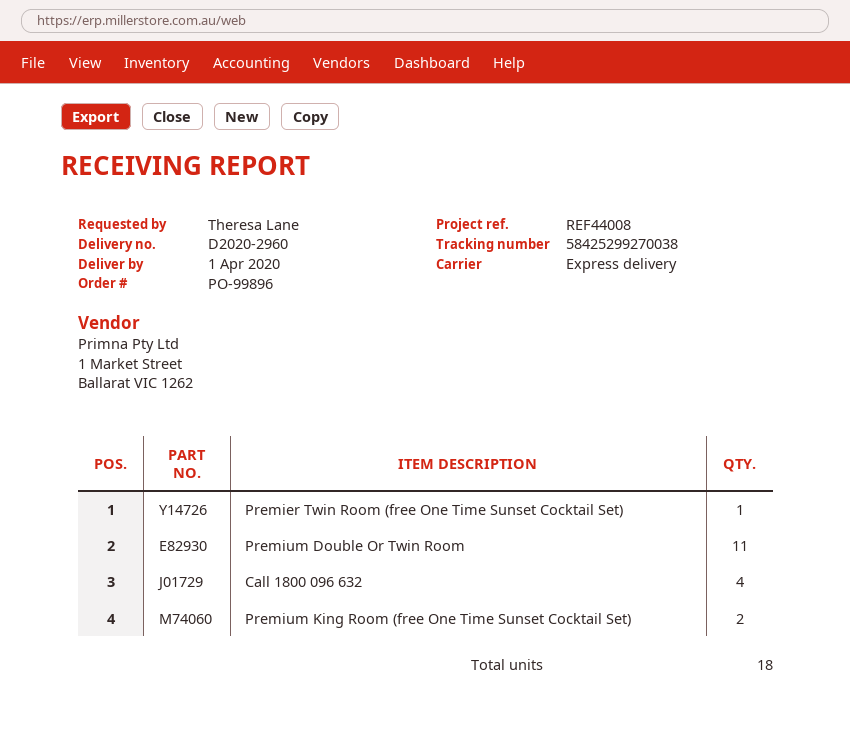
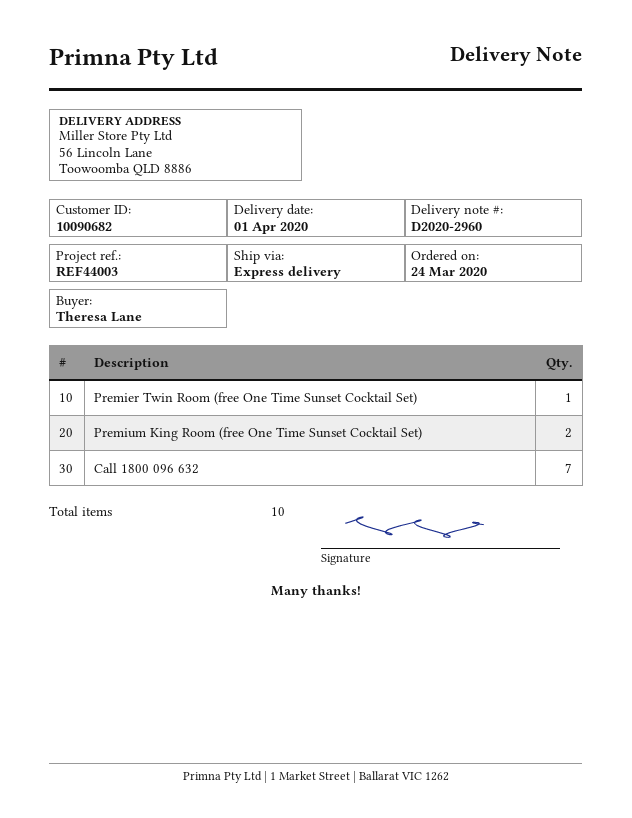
reference: REF44008 -> REF44003
Premium Double Or Twin Room: 11 -> none
Call 1800 096 632: 4 -> 7
total quantity: 18 -> 10

